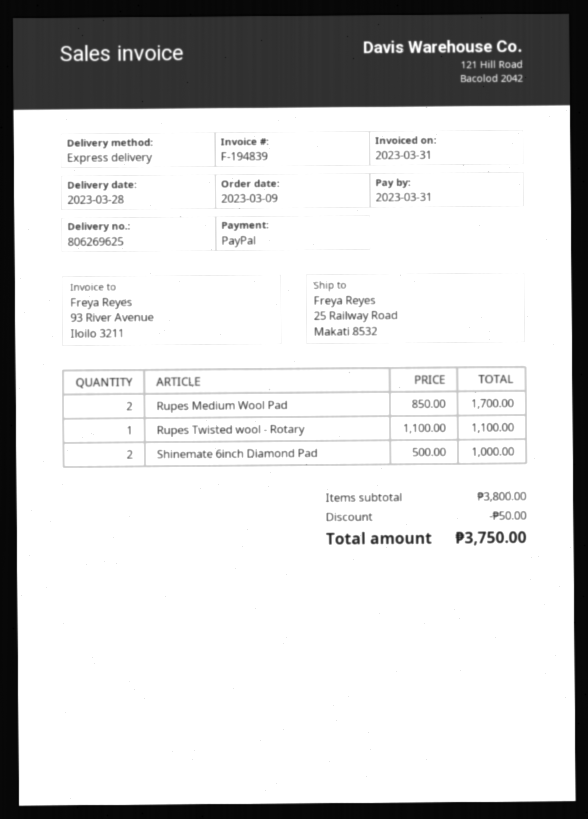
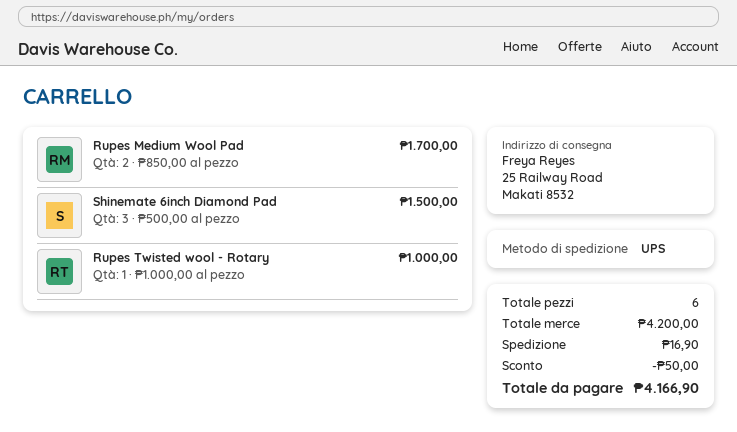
shipping method: express -> UPS
Rupes Twisted wool - Rotary: 1 x 1100.00 = 1100.00 -> 1 x 1000.00 = 1000.00
Shinemate 6inch Diamond Pad: 2 x 500.00 = 1000.00 -> 3 x 500.00 = 1500.00
subtotal: 3800.00 -> 4200.00
shipping: none -> 16.90
total: 3750.00 -> 4166.90

